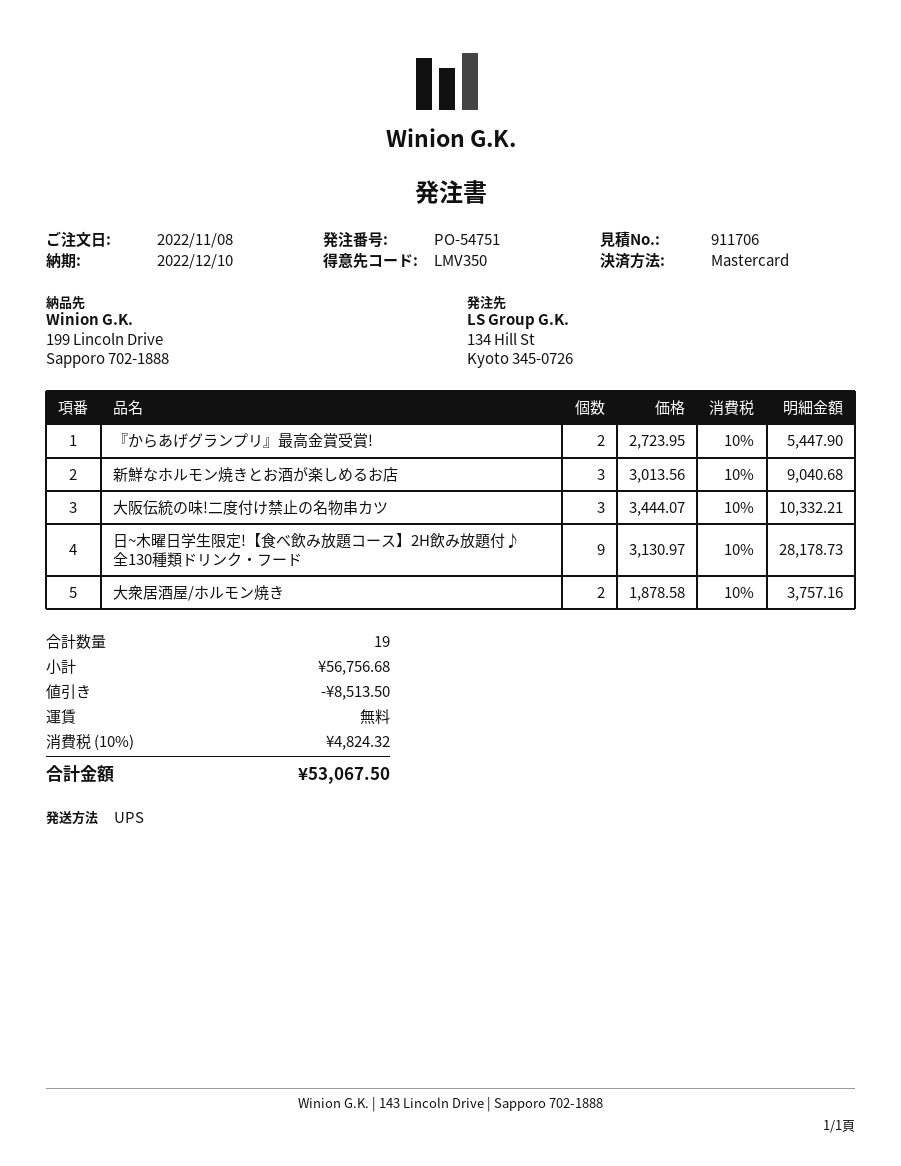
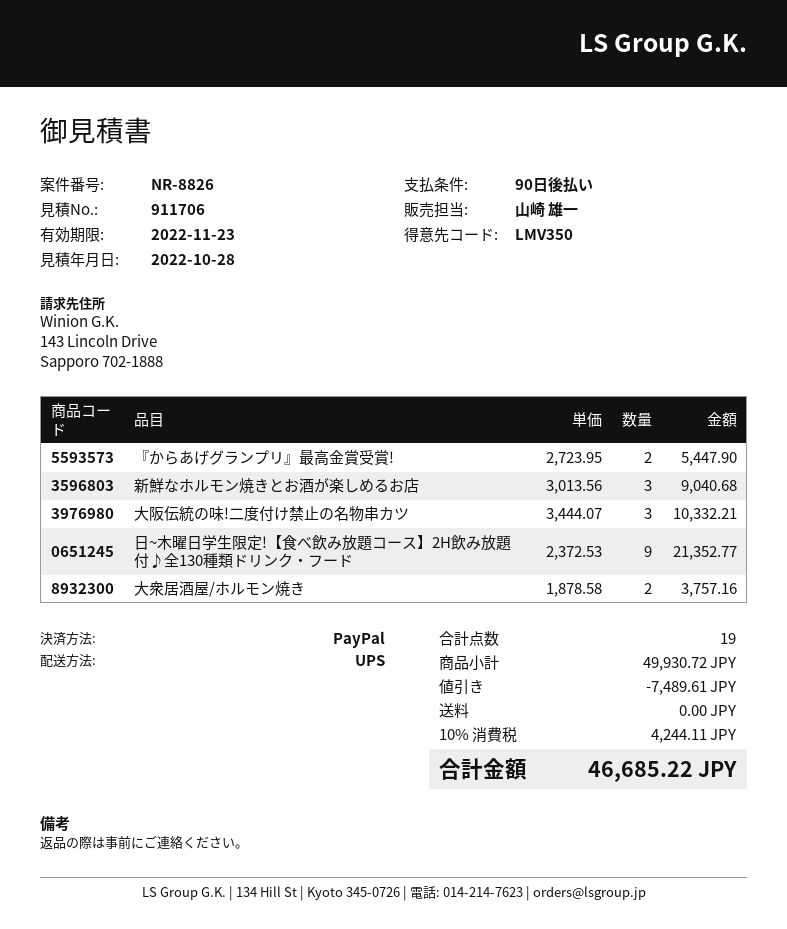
payment method: Mastercard -> PayPal
日~木曜日学生限定!【食べ飲み放題コース】2H飲み放題付♪全130種類ドリンク・フード: 9 x 3130.97 = 28178.73 -> 9 x 2372.53 = 21352.77
subtotal: 56756.68 -> 49930.72
discount: 8513.50 -> 7489.61
tax: 10% = 4824.32 -> 10% = 4244.11
total: 53067.50 -> 46685.22

